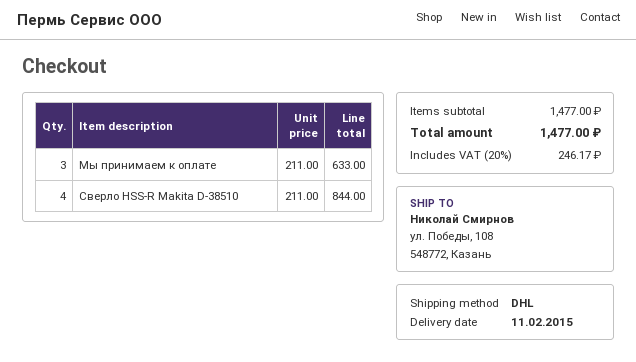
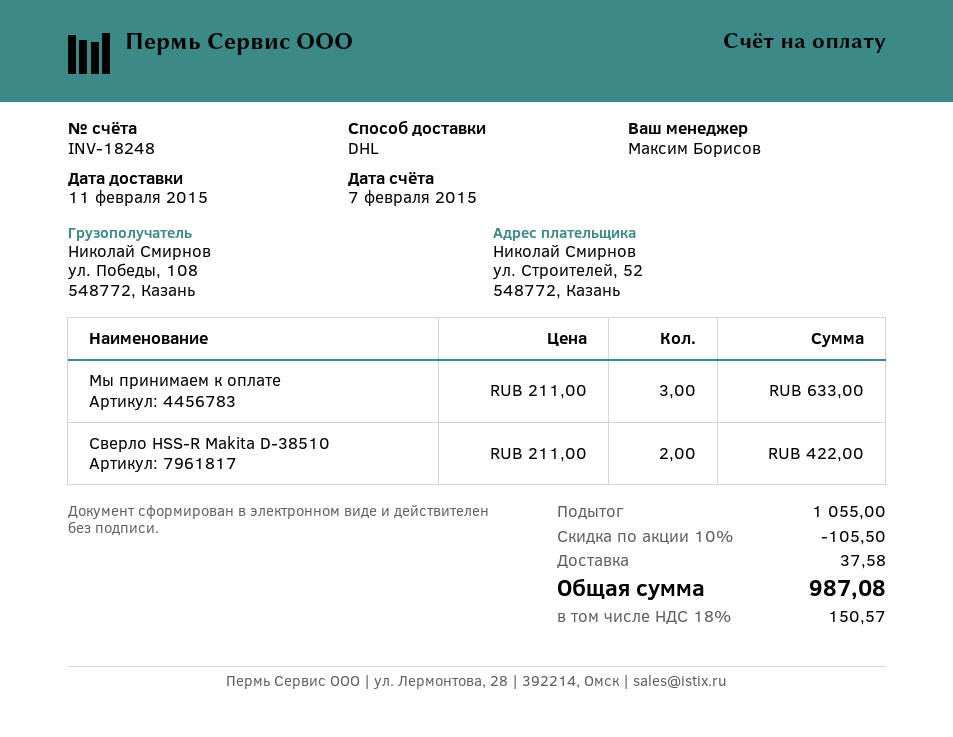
Сверло HSS-R Makita D-38510: 4 x 211.00 = 844.00 -> 2 x 211.00 = 422.00
subtotal: 1477.00 -> 1055.00
discount: none -> 10% = 105.50
shipping: none -> 37.58
tax: 20% = 246.17 -> 18% = 150.57
total: 1477.00 -> 987.08

